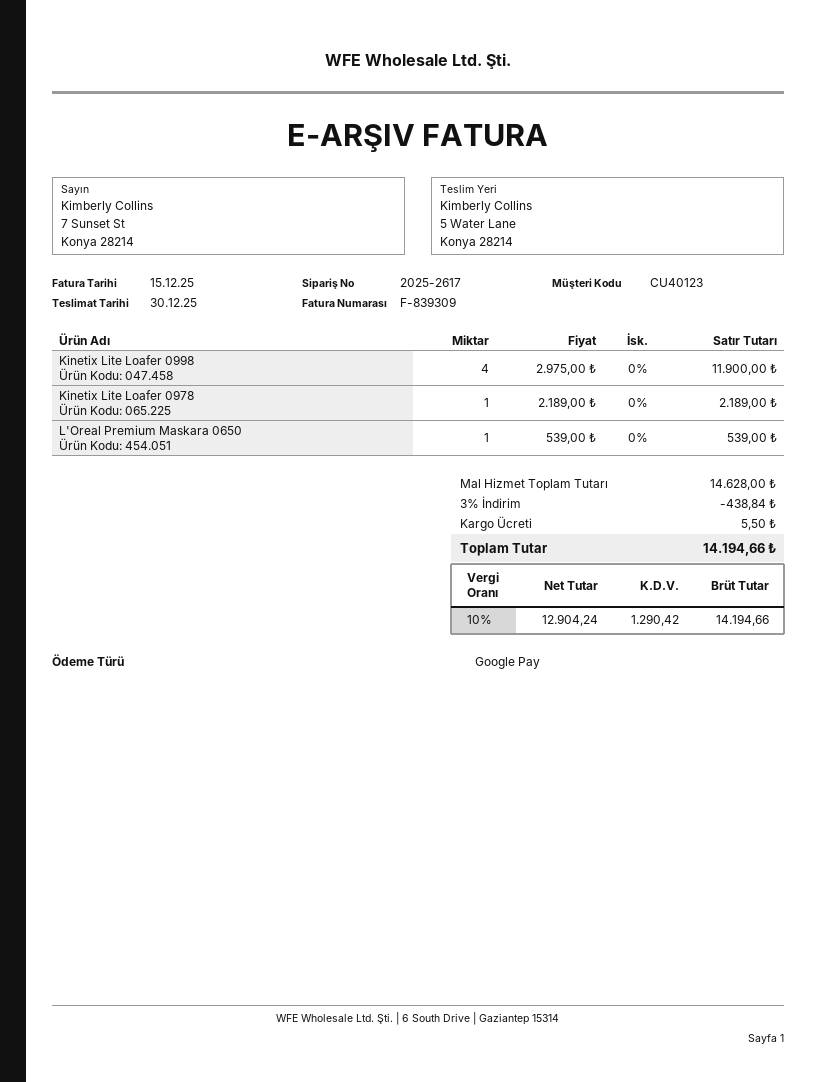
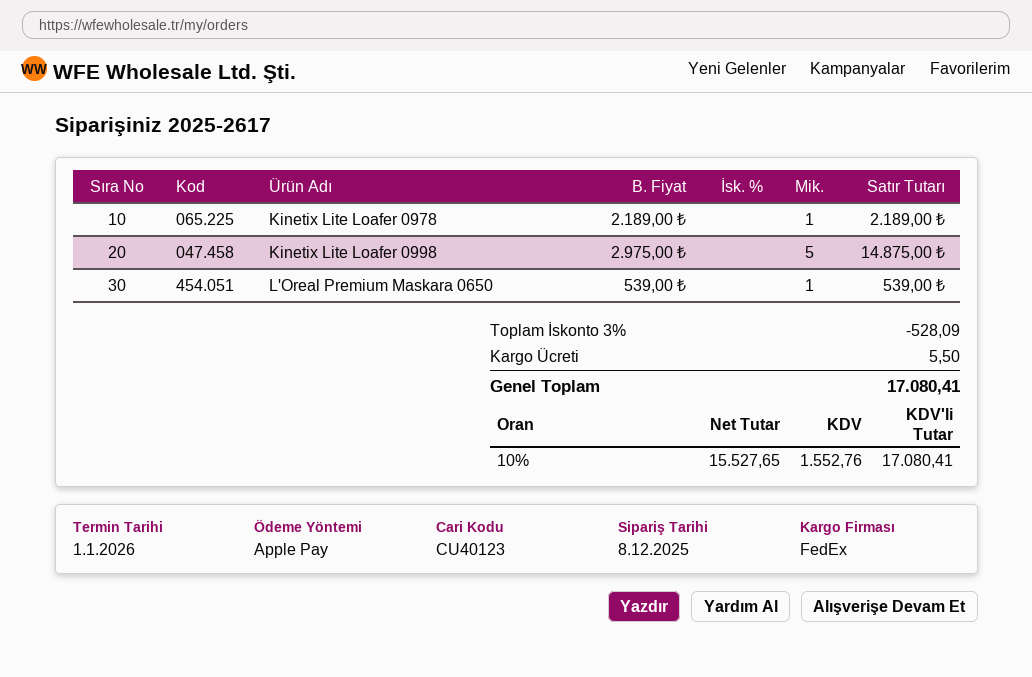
delivery date: 2025-12-30 -> 2026-01-01
payment method: Google Pay -> Apple Pay
Kinetix Lite Loafer 0998: 4 x 2975.00 = 11900.00 -> 5 x 2975.00 = 14875.00
discount: 3% = 438.84 -> 3% = 528.09
net: 12904.24 -> 15527.65
tax: 10% = 1290.42 -> 10% = 1552.76
total: 14194.66 -> 17080.41

